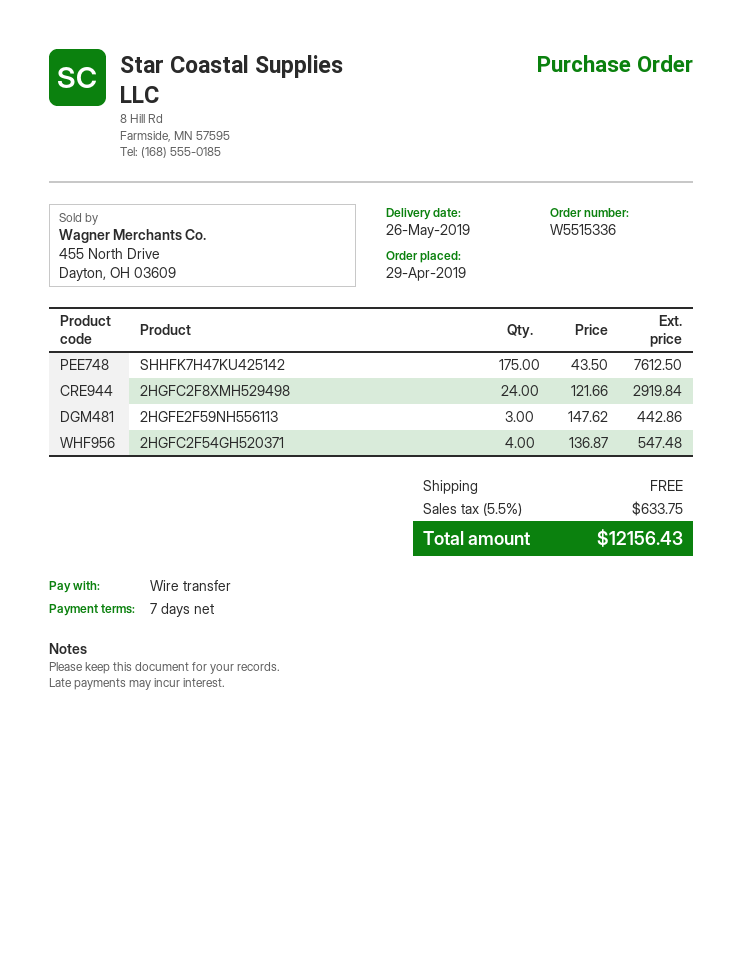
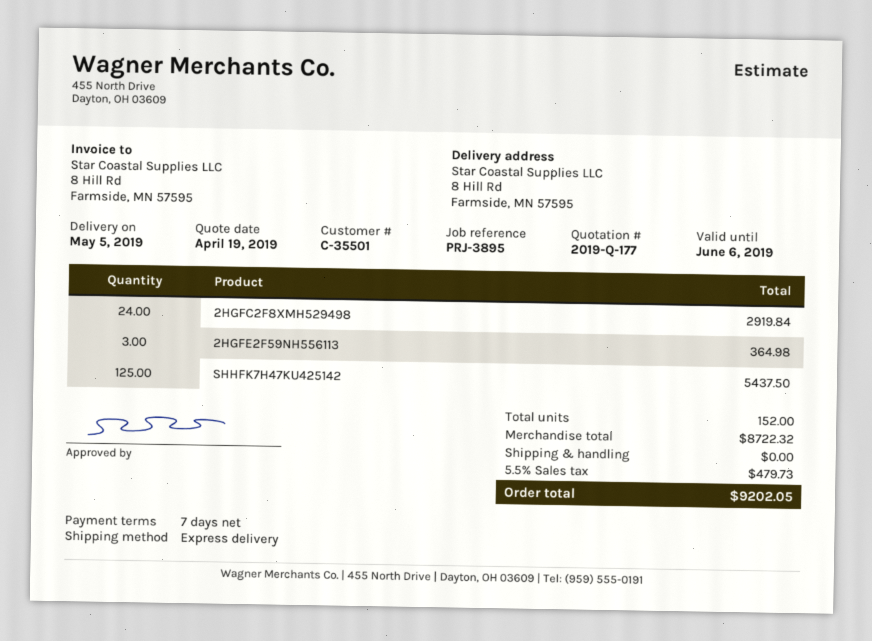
delivery date: 2019-05-26 -> 2019-05-05
SHHFK7H47KU425142: 175 for 7612.50 -> 125 for 5437.50
2HGFE2F59NH556113: 3 for 442.86 -> 3 for 364.98
2HGFC2F54GH520371: 4 for 547.48 -> none
tax: 5.5% = 633.75 -> 5.5% = 479.73
total: 12156.43 -> 9202.05

